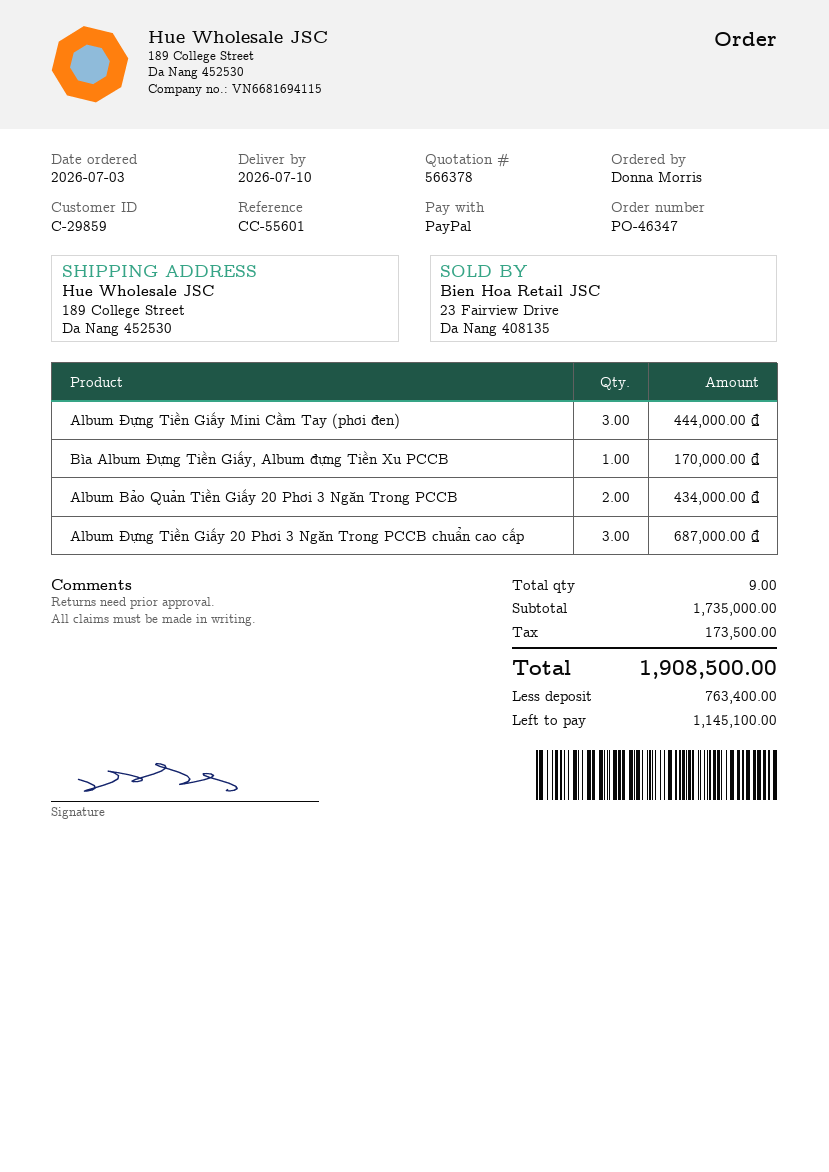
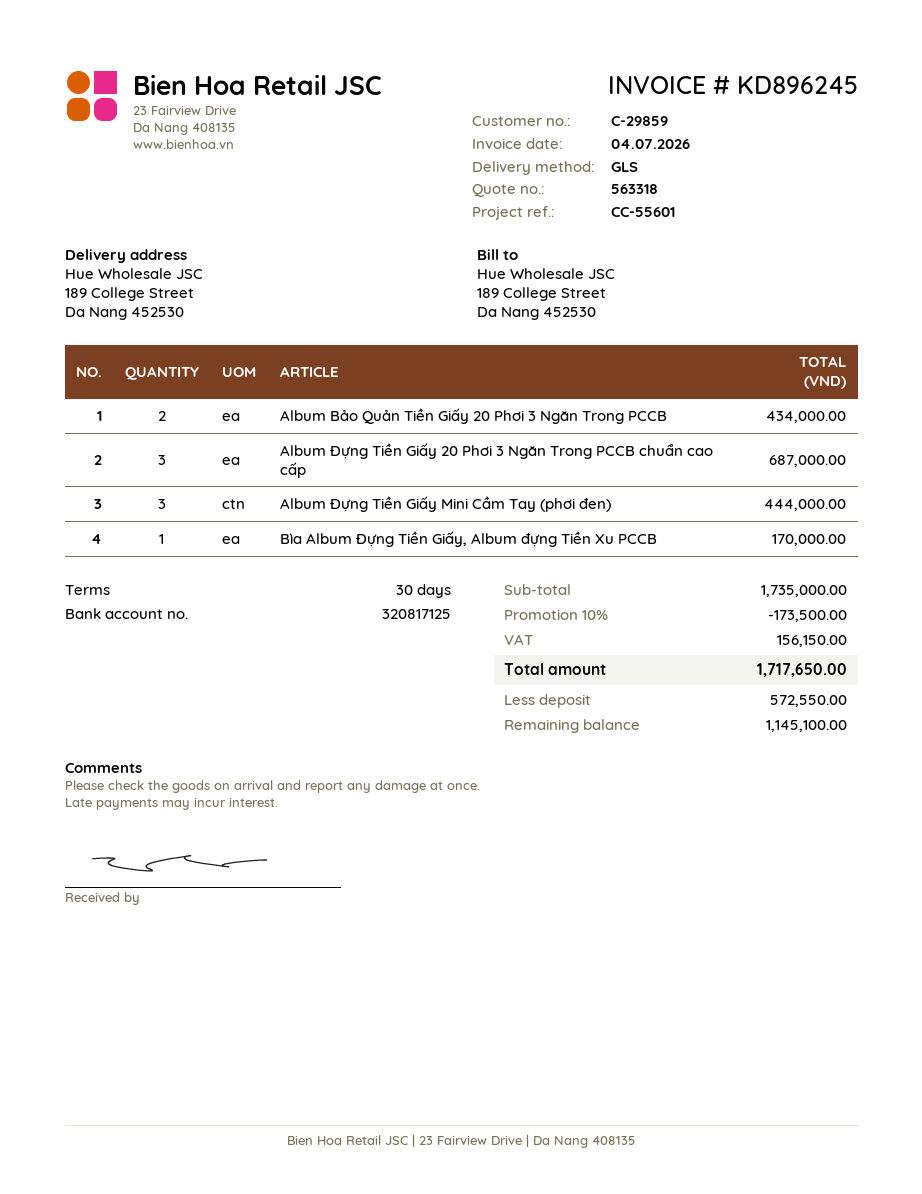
quote number: 566378 -> 563318
discount: none -> 10% = 173500.00
tax: 173500.00 -> 156150.00
total: 1908500.00 -> 1717650.00
deposit: 763400.00 -> 572550.00

